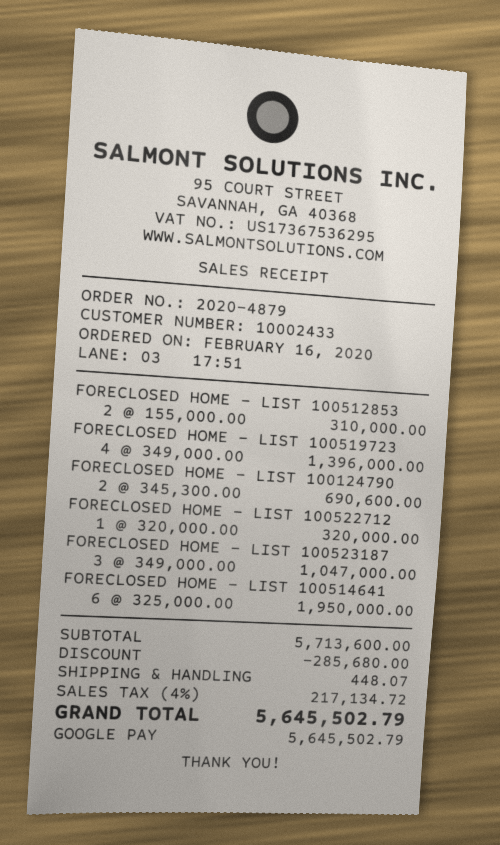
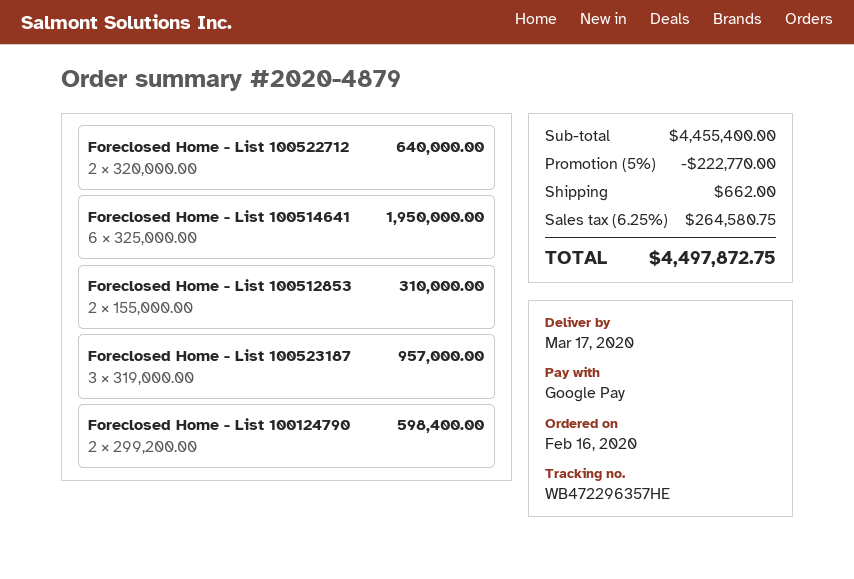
FORECLOSED HOME - LIST 100519723: 4 x 349000.00 = 1396000.00 -> none
FORECLOSED HOME - LIST 100124790: 2 x 345300.00 = 690600.00 -> 2 x 299200.00 = 598400.00
FORECLOSED HOME - LIST 100522712: 1 x 320000.00 = 320000.00 -> 2 x 320000.00 = 640000.00
FORECLOSED HOME - LIST 100523187: 3 x 349000.00 = 1047000.00 -> 3 x 319000.00 = 957000.00
subtotal: 5713600.00 -> 4455400.00
discount: 285680.00 -> 222770.00
shipping: 448.07 -> 662.00
tax: 4% = 217134.72 -> 6.25% = 264580.75
total: 5645502.79 -> 4497872.75

